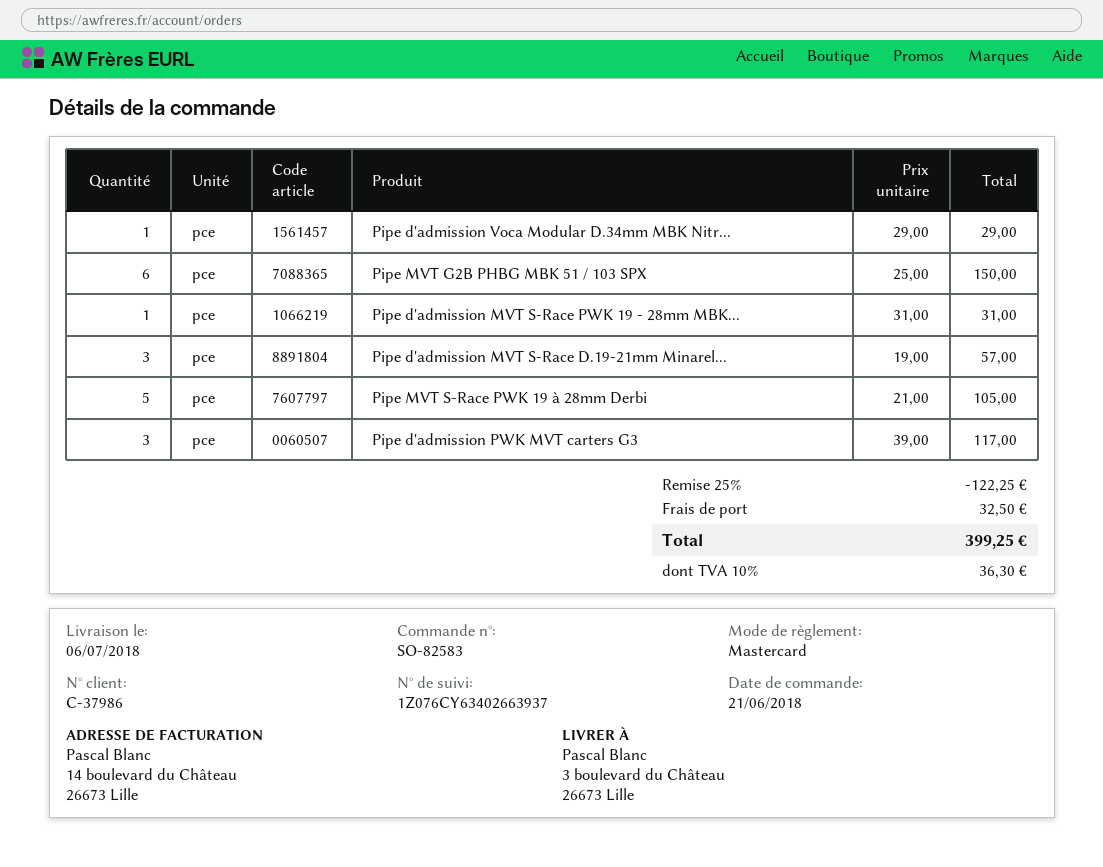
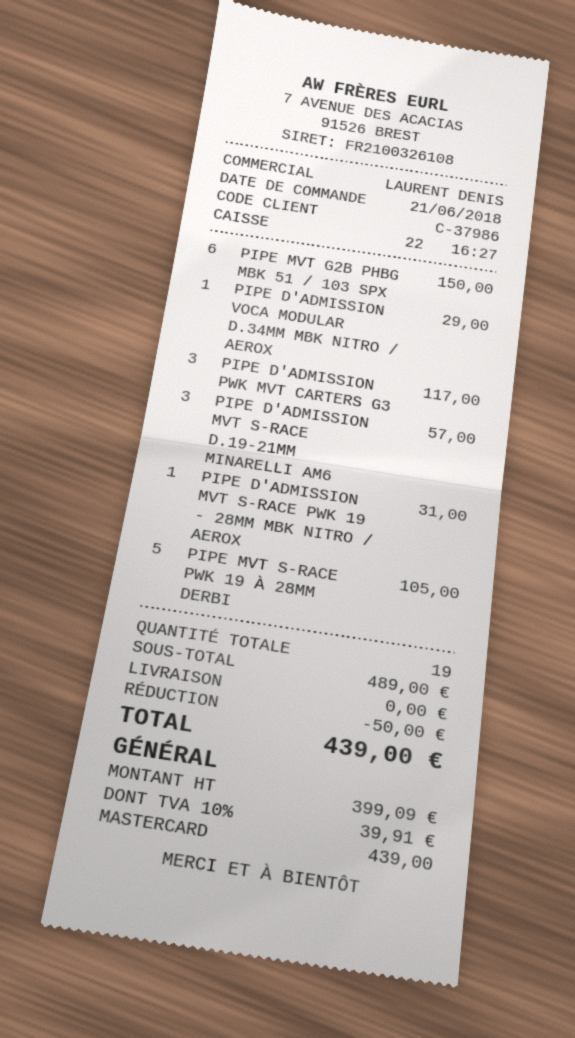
discount: 122.25 -> 50.00
shipping: 32.50 -> 0.00
tax: 10% = 36.30 -> 10% = 39.91
total: 399.25 -> 439.00

